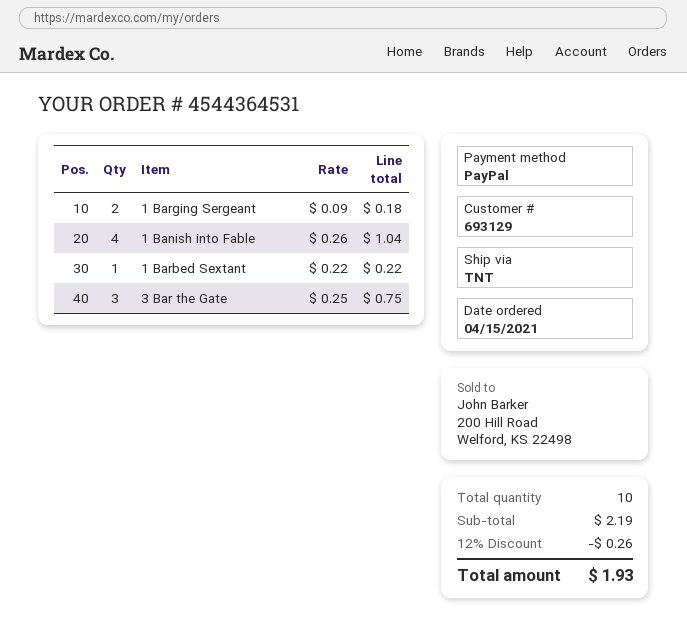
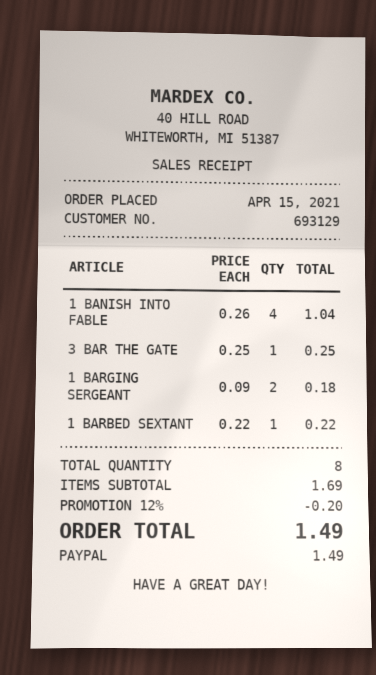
3 Bar the Gate: 3 x 0.25 = 0.75 -> 1 x 0.25 = 0.25
total quantity: 10 -> 8
subtotal: 2.19 -> 1.69
discount: 12% = 0.26 -> 12% = 0.20
total: 1.93 -> 1.49

